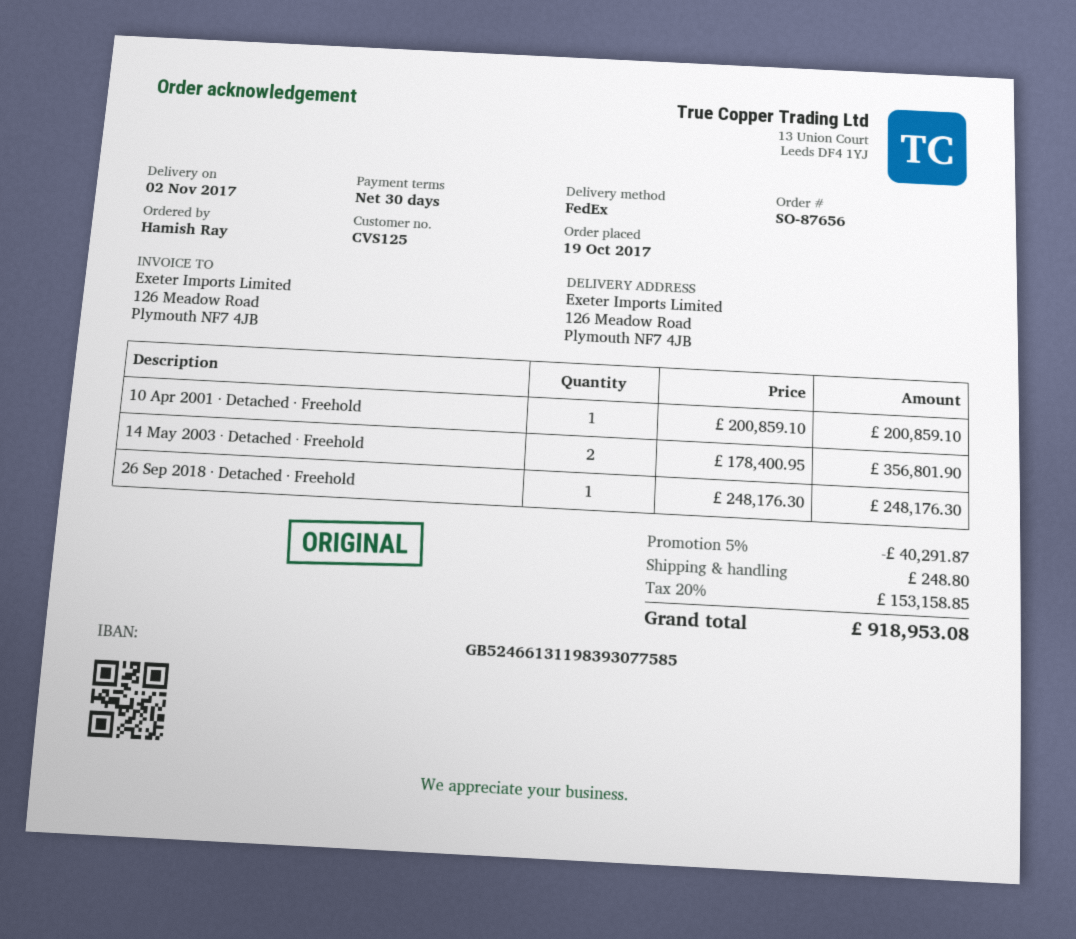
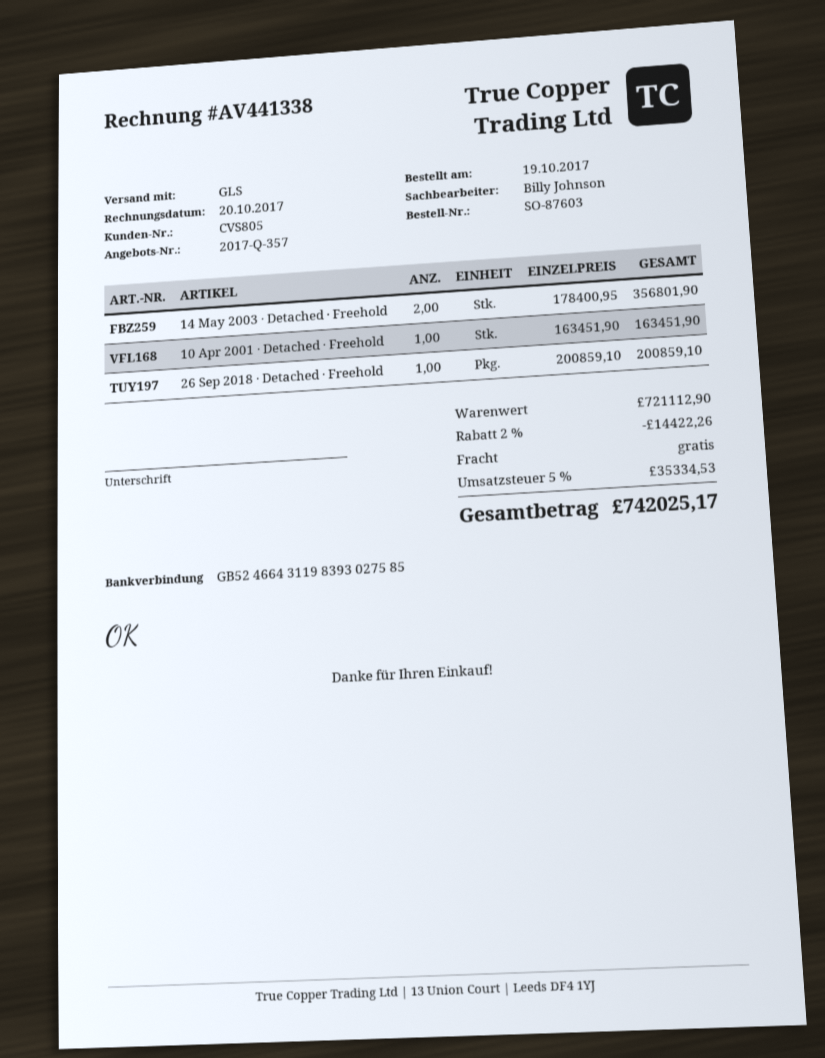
order number: SO-87656 -> SO-87603
customer number: CVS125 -> CVS805
bank account: GB52466131198393077585 -> GB52466431198393027585
shipping method: FedEx -> GLS
10 Apr 2001 · Detached · Freehold: 1 x 200859.10 = 200859.10 -> 1 x 163451.90 = 163451.90
26 Sep 2018 · Detached · Freehold: 1 x 248176.30 = 248176.30 -> 1 x 200859.10 = 200859.10
discount: 5% = 40291.87 -> 2% = 14422.26
shipping: 248.80 -> 0.00
tax: 20% = 153158.85 -> 5% = 35334.53
total: 918953.08 -> 742025.17

